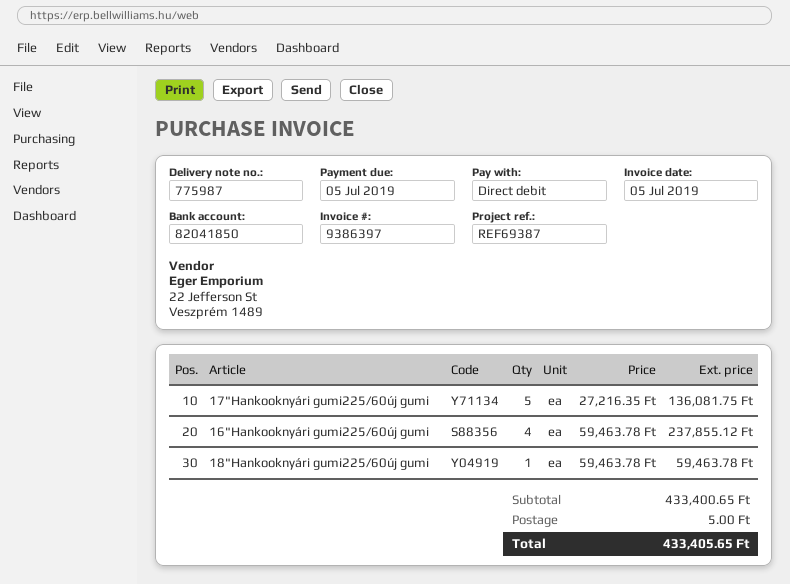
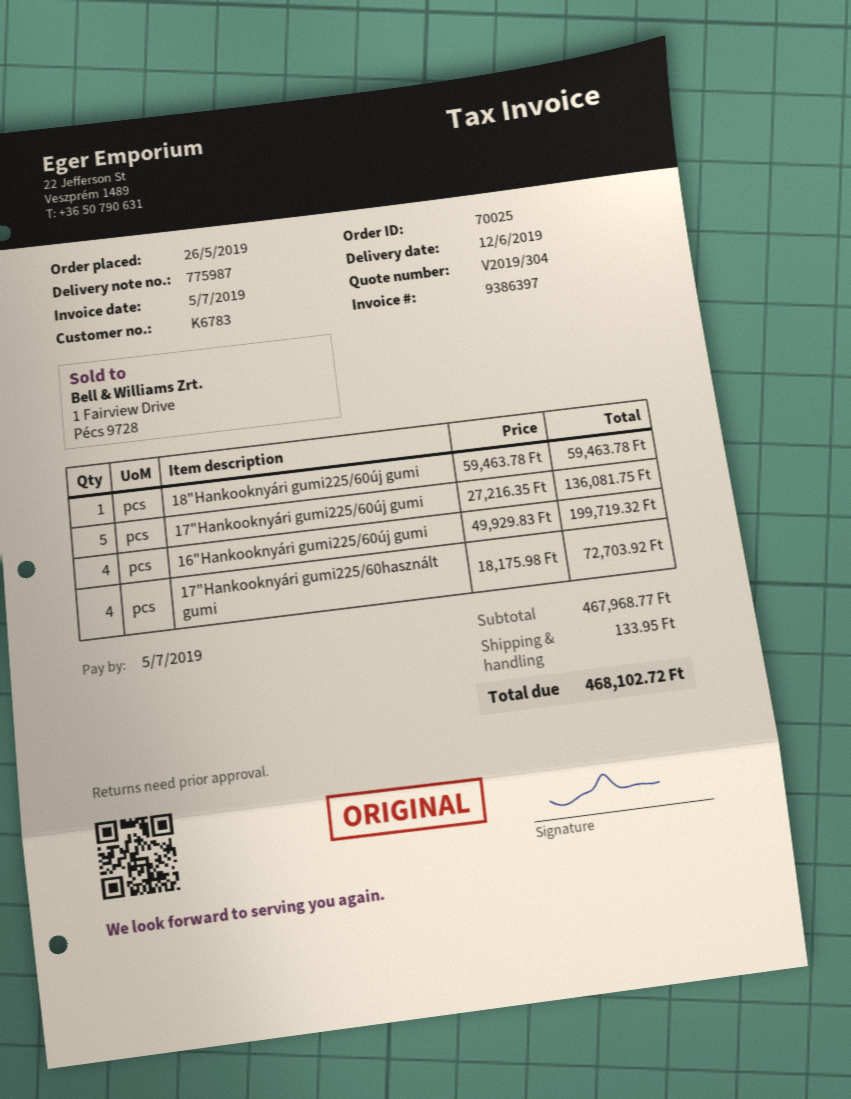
16"Hankooknyári gumi225/60új gumi: 4 x 59463.78 = 237855.12 -> 4 x 49929.83 = 199719.32
17"Hankooknyári gumi225/60használt gumi: none -> 4 x 18175.98 = 72703.92
subtotal: 433400.65 -> 467968.77
shipping: 5.00 -> 133.95
total: 433405.65 -> 468102.72

